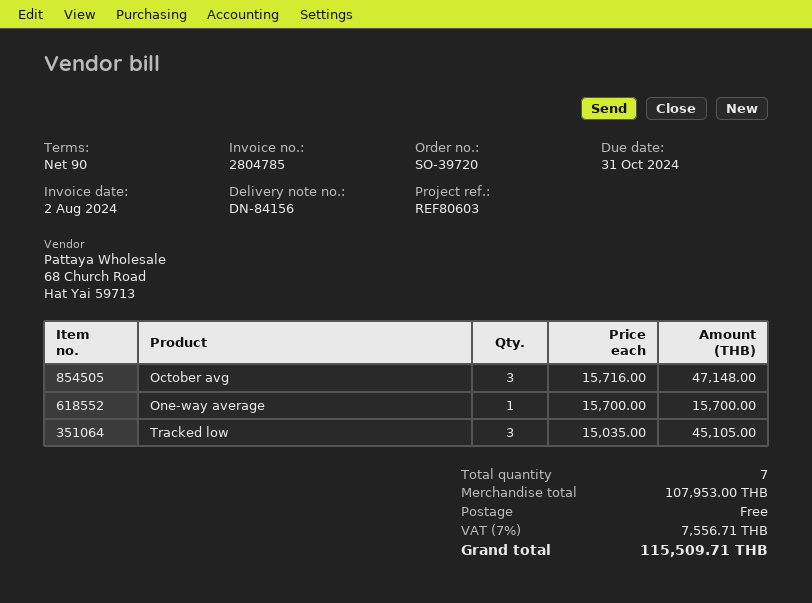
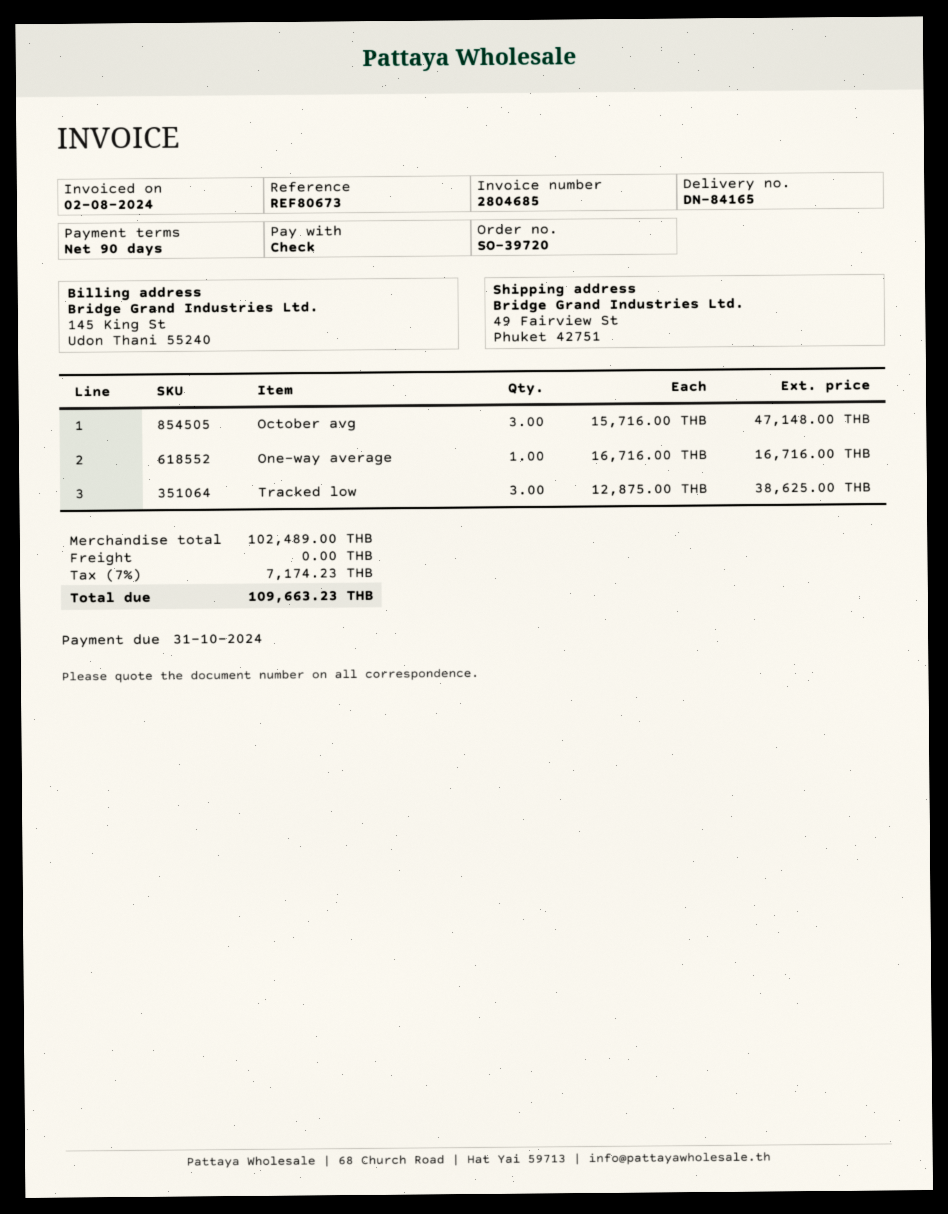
delivery note number: DN-84156 -> DN-84165
invoice number: 2804785 -> 2804685
reference: REF80603 -> REF80673
One-way average: 1 x 15700.00 = 15700.00 -> 1 x 16716.00 = 16716.00
Tracked low: 3 x 15035.00 = 45105.00 -> 3 x 12875.00 = 38625.00
subtotal: 107953.00 -> 102489.00
tax: 7% = 7556.71 -> 7% = 7174.23
total: 115509.71 -> 109663.23

